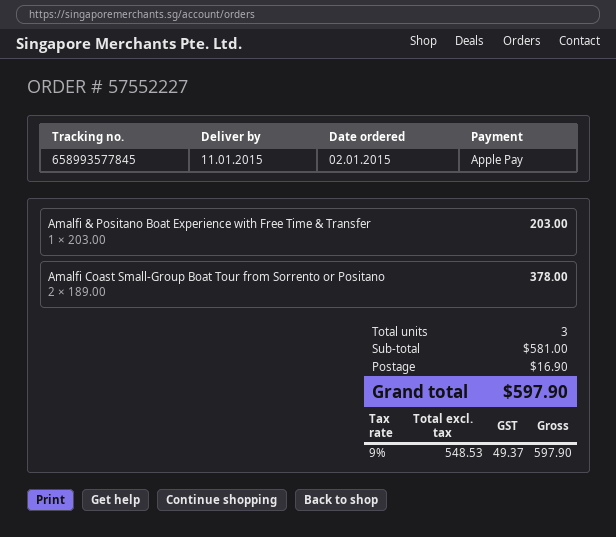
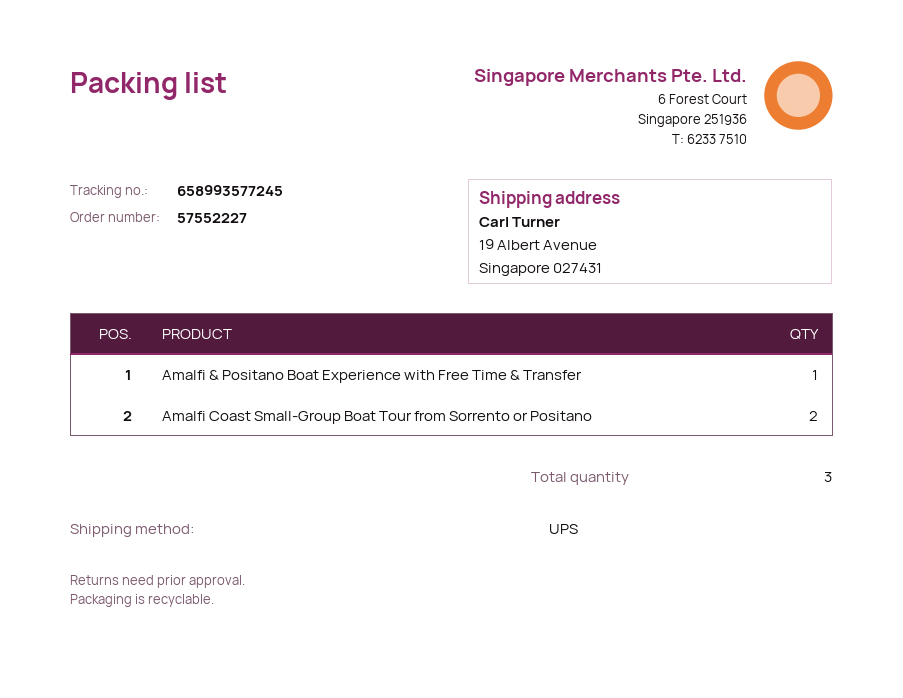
tracking number: 658993577845 -> 658993577245

